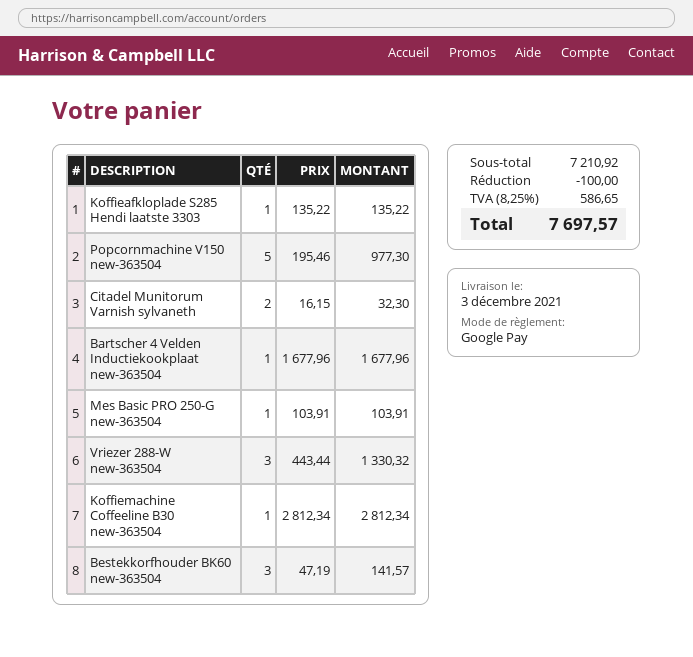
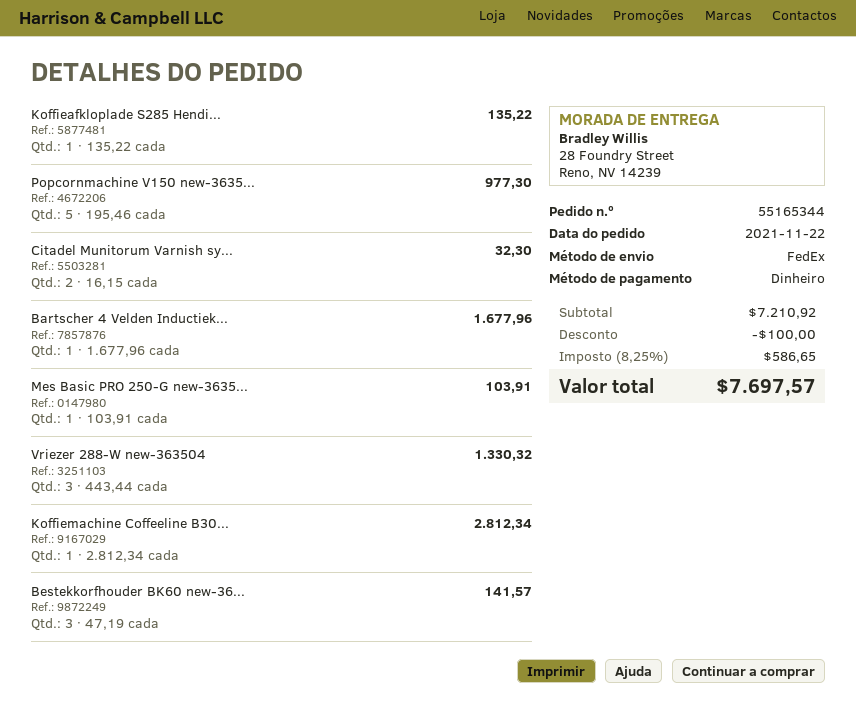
payment method: Google Pay -> cash

